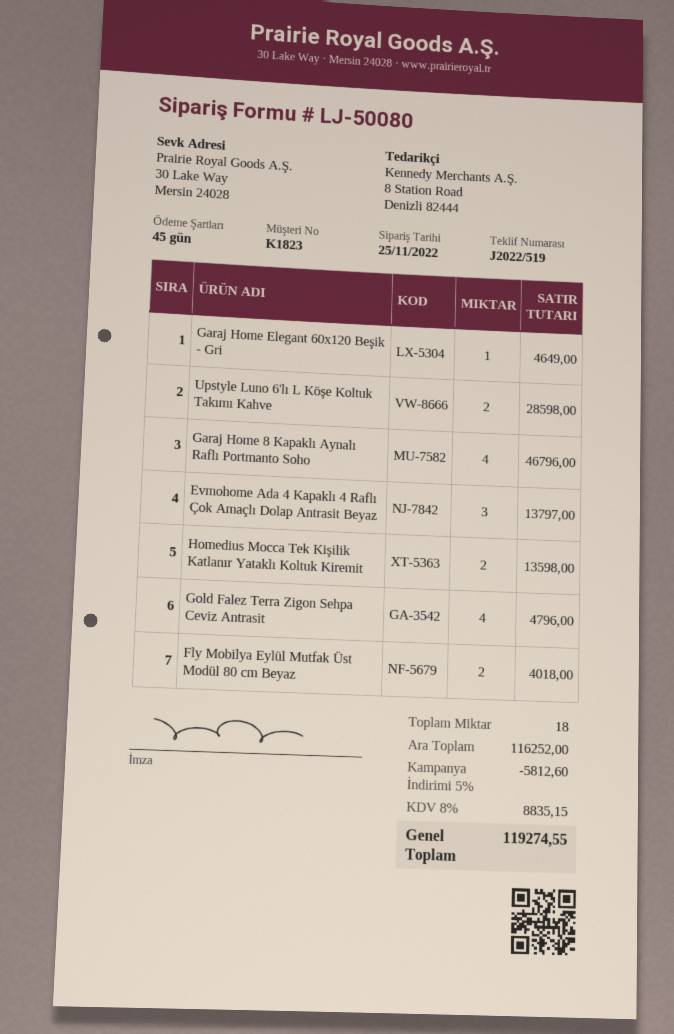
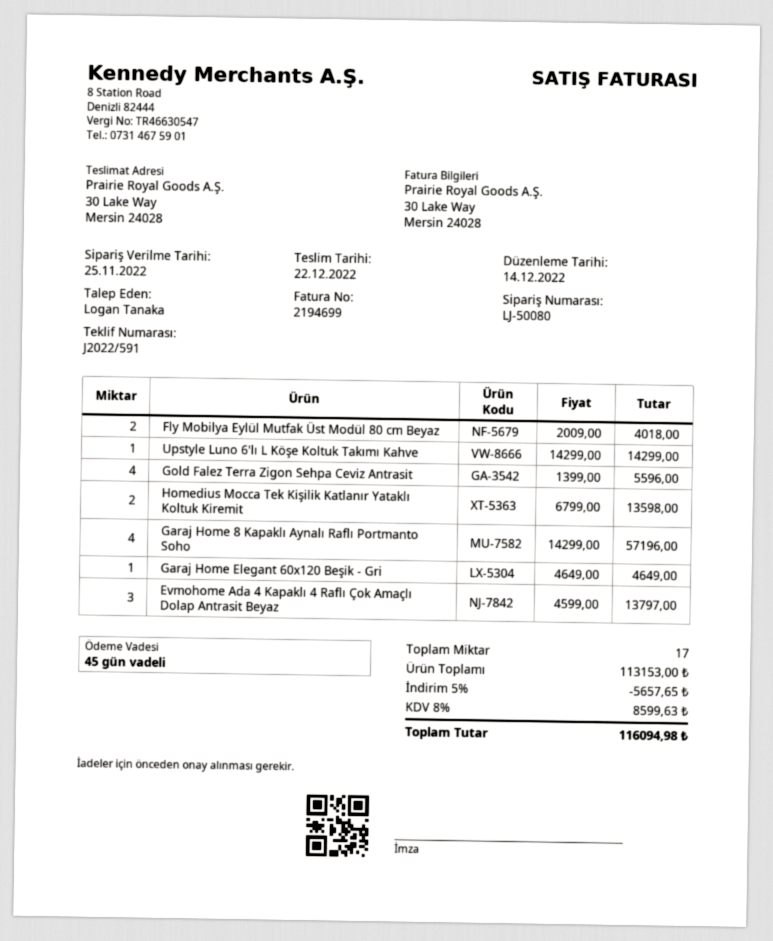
quote number: J2022/519 -> J2022/591
Upstyle Luno 6'lı L Köşe Koltuk Takımı Kahve: 2 for 28598.00 -> 1 for 14299.00
Garaj Home 8 Kapaklı Aynalı Raflı Portmanto Soho: 4 for 46796.00 -> 4 for 57196.00
Gold Falez Terra Zigon Sehpa Ceviz Antrasit: 4 for 4796.00 -> 4 for 5596.00
total quantity: 18 -> 17
subtotal: 116252.00 -> 113153.00
discount: 5% = 5812.60 -> 5% = 5657.65
tax: 8% = 8835.15 -> 8% = 8599.63
total: 119274.55 -> 116094.98

